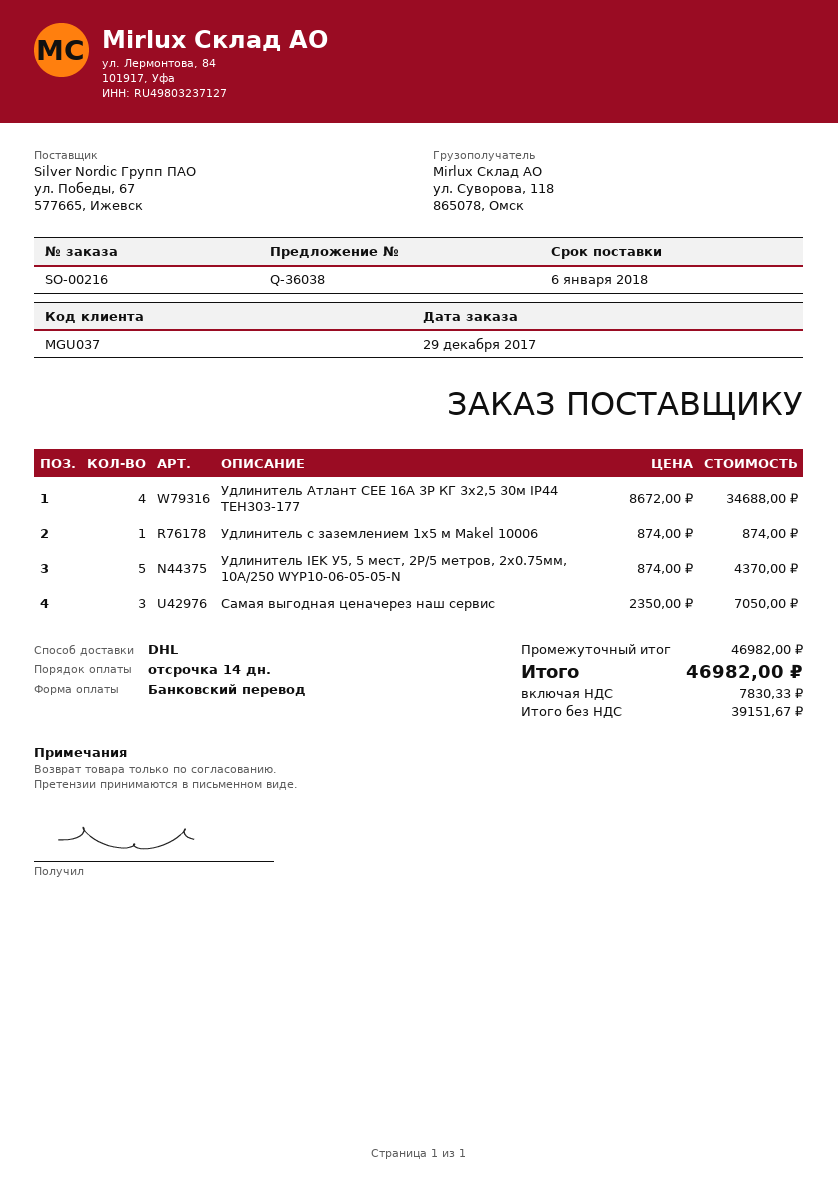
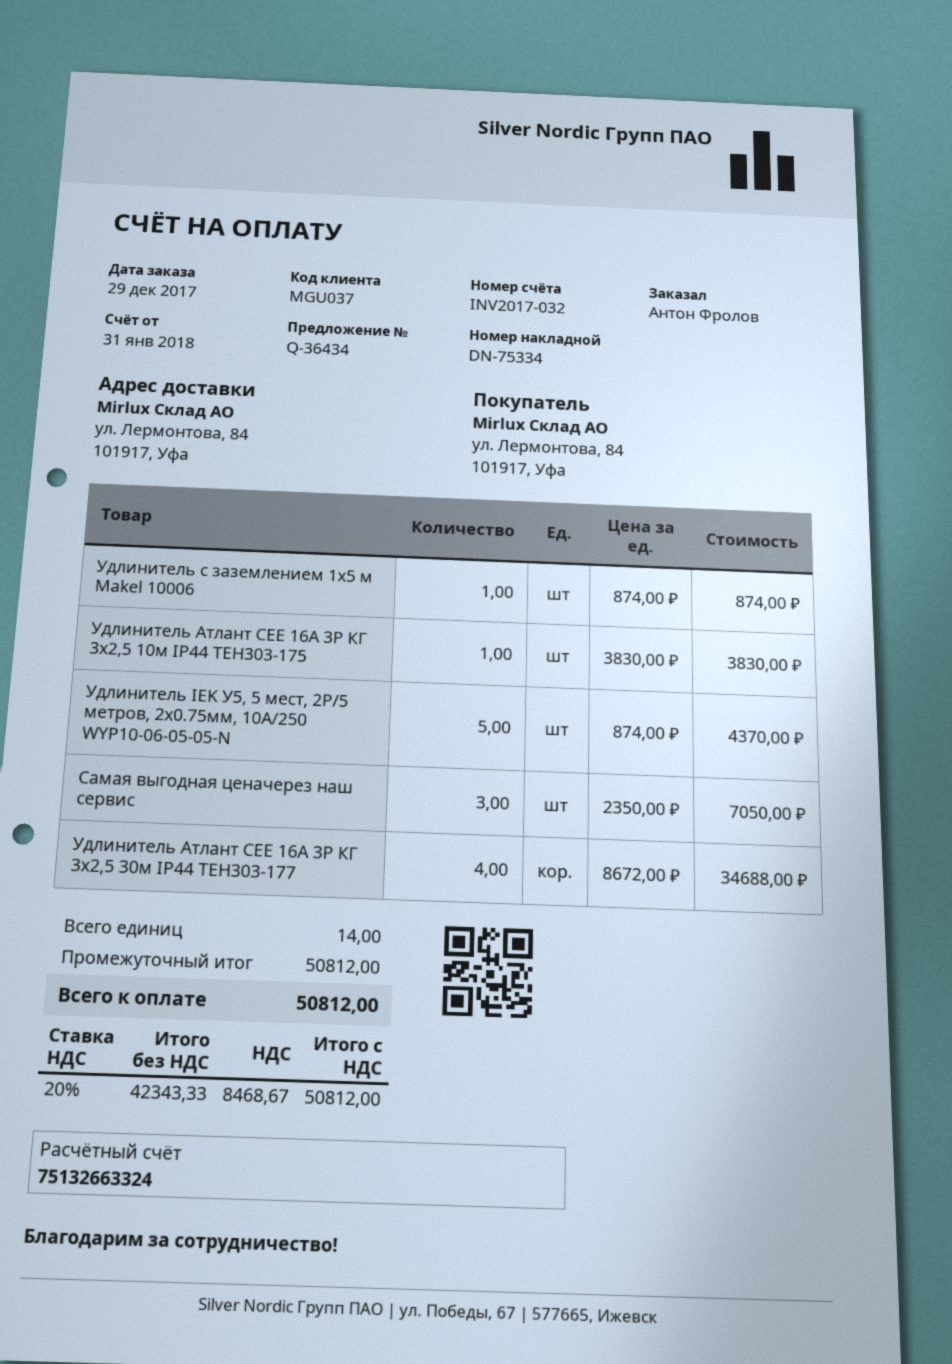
quote number: Q-36038 -> Q-36434
ship to: ул. Суворова, 118, 865078, Омск -> ул. Лермонтова, 84, 101917, Уфа
Удлинитель Атлант CEE 16A 3P КГ 3х2,5 10м IP44 ТЕН303-175: none -> 1 x 3830.00 = 3830.00
subtotal: 46982.00 -> 50812.00
net: 39151.67 -> 42343.33
tax: 7830.33 -> 8468.67
total: 46982.00 -> 50812.00

